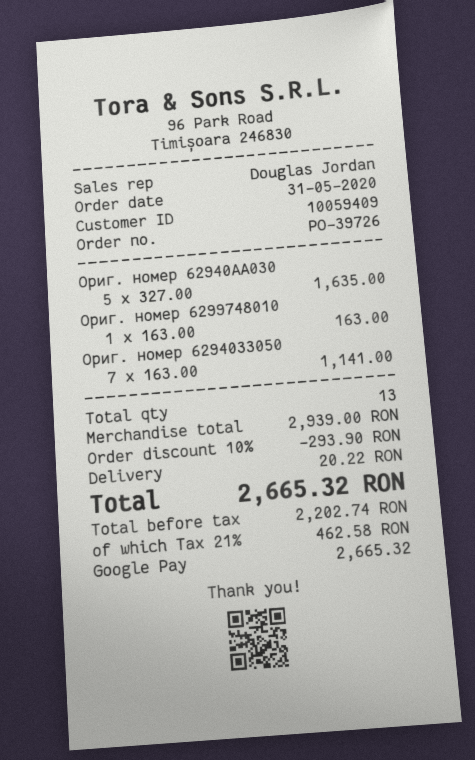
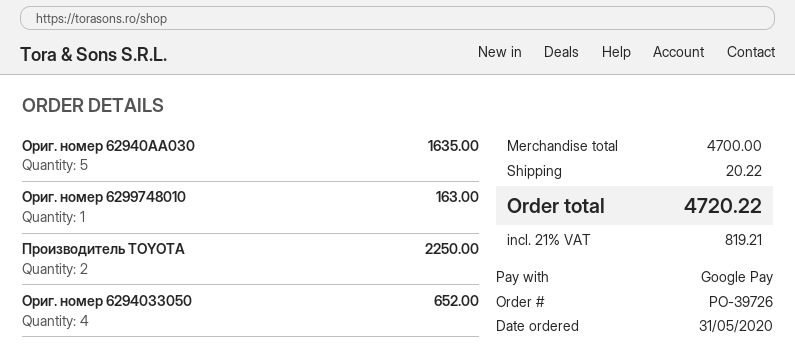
Ориг. номер 6294033050: 7 for 1141.00 -> 4 for 652.00
Производитель TOYOTA: none -> 2 for 2250.00
subtotal: 2939.00 -> 4700.00
discount: 10% = 293.90 -> none
tax: 21% = 462.58 -> 21% = 819.21
total: 2665.32 -> 4720.22

